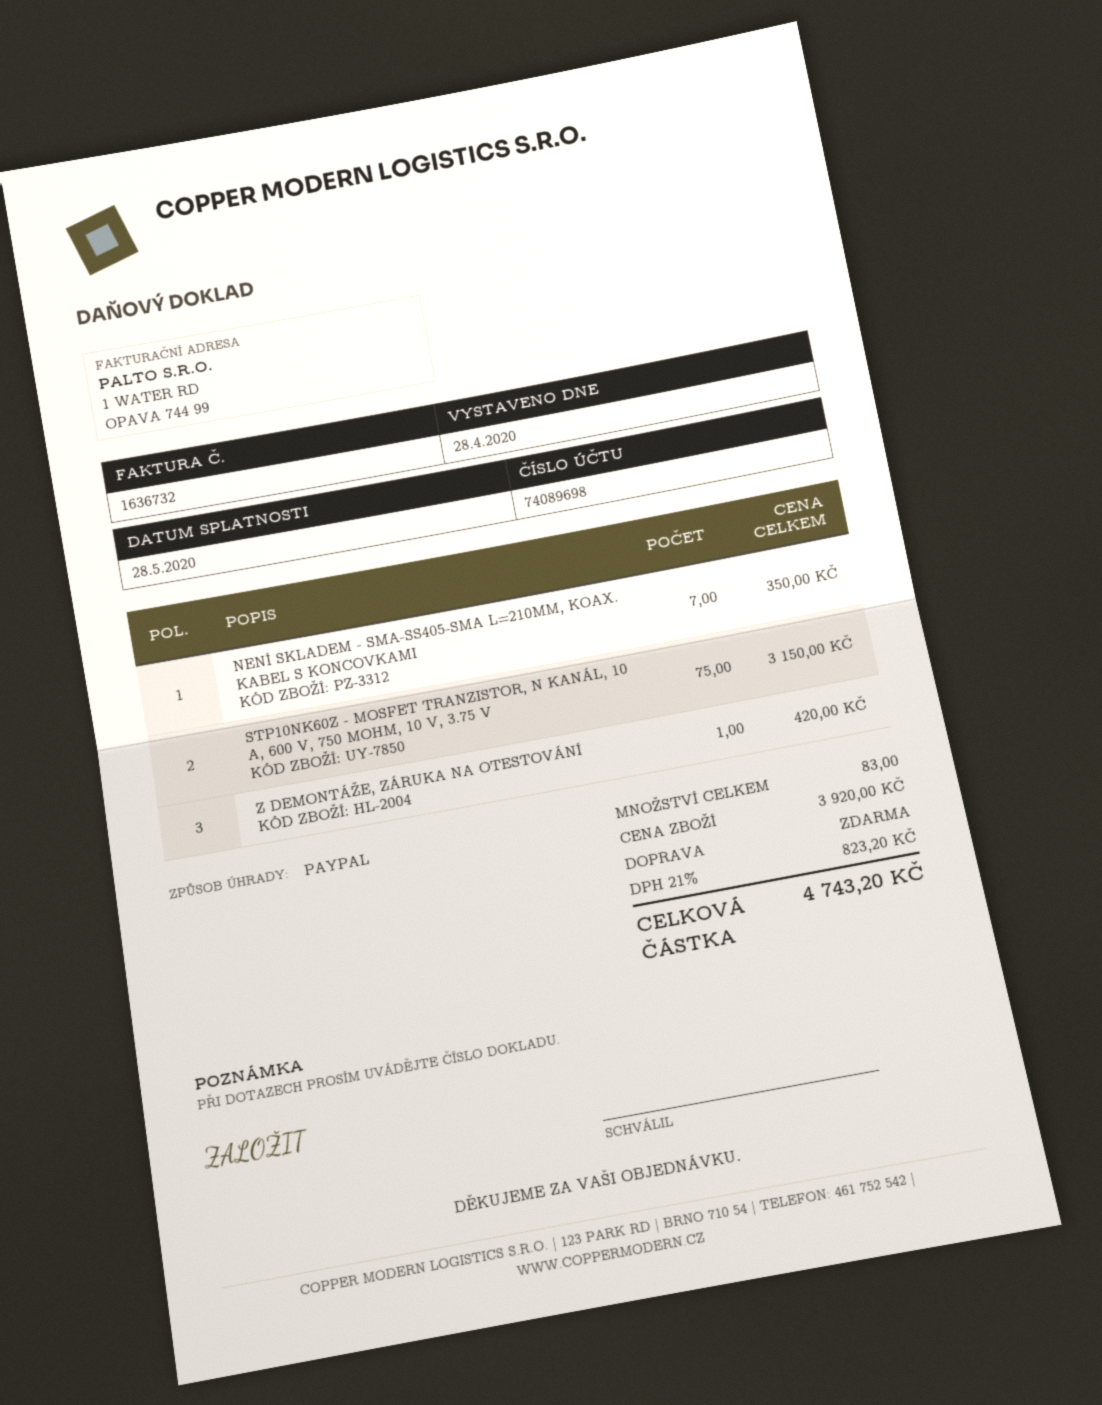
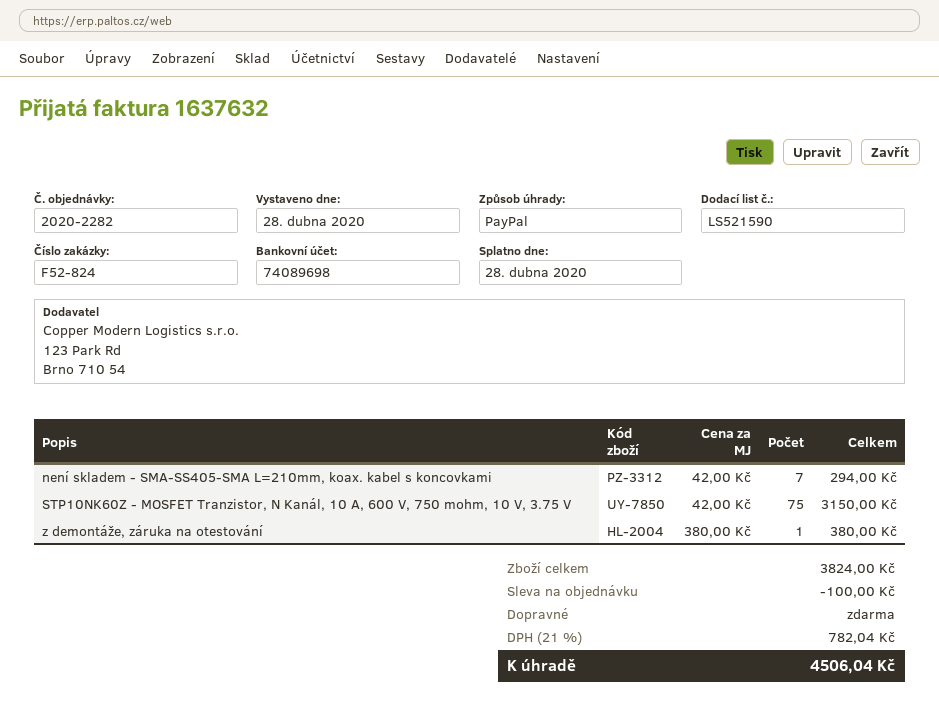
invoice number: 1636732 -> 1637632
due date: 2020-05-28 -> 2020-04-28
NENÍ SKLADEM - SMA-SS405-SMA L=210MM, KOAX. KABEL S KONCOVKAMI: 7 for 350.00 -> 7 for 294.00
Z DEMONTÁŽE, ZÁRUKA NA OTESTOVÁNÍ: 1 for 420.00 -> 1 for 380.00
subtotal: 3920.00 -> 3824.00
discount: none -> 100.00
tax: 21% = 823.20 -> 21% = 782.04
total: 4743.20 -> 4506.04

